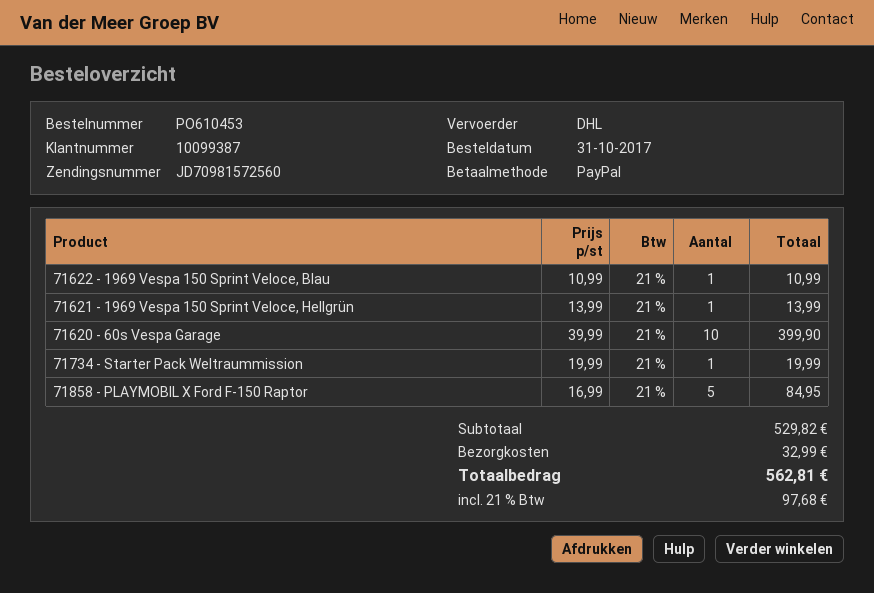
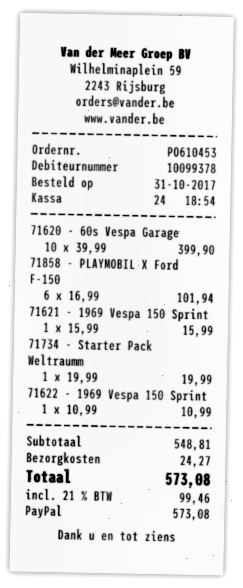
customer number: 10099387 -> 10099378
71621 - 1969 Vespa 150 Sprint Veloce, Hellgrün: 1 x 13.99 = 13.99 -> 1 x 15.99 = 15.99
71858 - PLAYMOBIL X Ford F-150 Raptor: 5 x 16.99 = 84.95 -> 6 x 16.99 = 101.94
subtotal: 529.82 -> 548.81
shipping: 32.99 -> 24.27
tax: 21% = 97.68 -> 21% = 99.46
total: 562.81 -> 573.08

